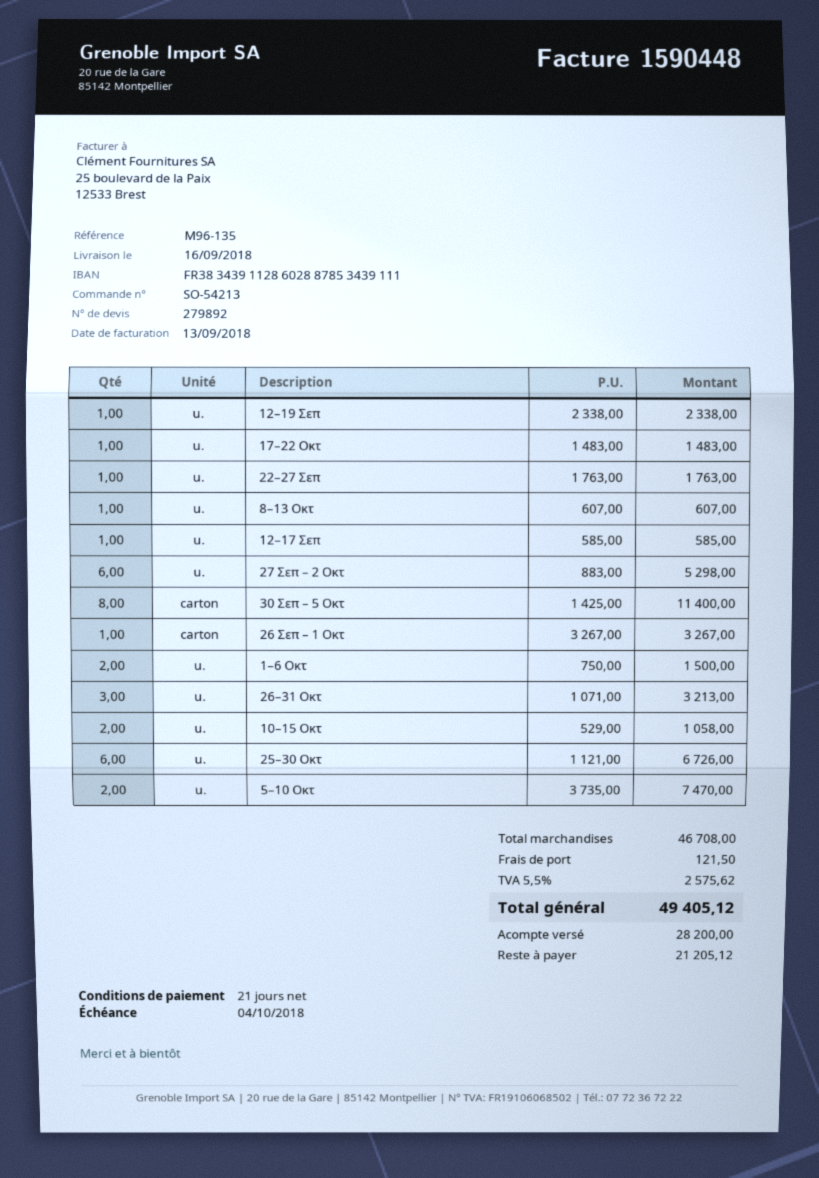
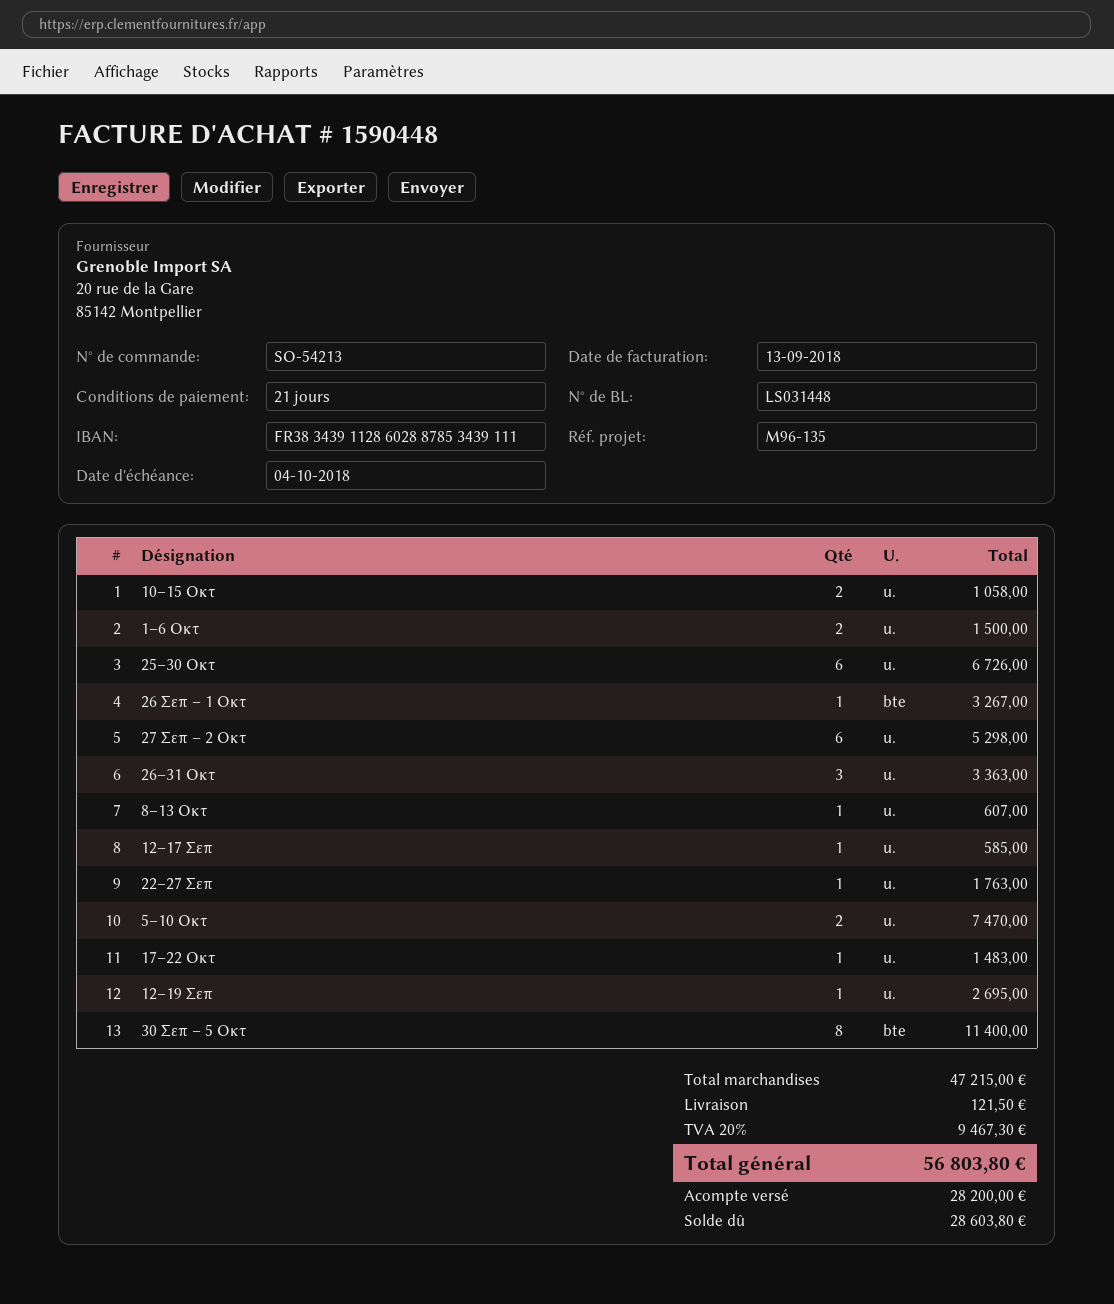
12–19 Σεπ: 1 for 2338.00 -> 1 for 2695.00
26–31 Οκτ: 3 for 3213.00 -> 3 for 3363.00
subtotal: 46708.00 -> 47215.00
tax: 5.5% = 2575.62 -> 20% = 9467.30
total: 49405.12 -> 56803.80
balance: 21205.12 -> 28603.80

